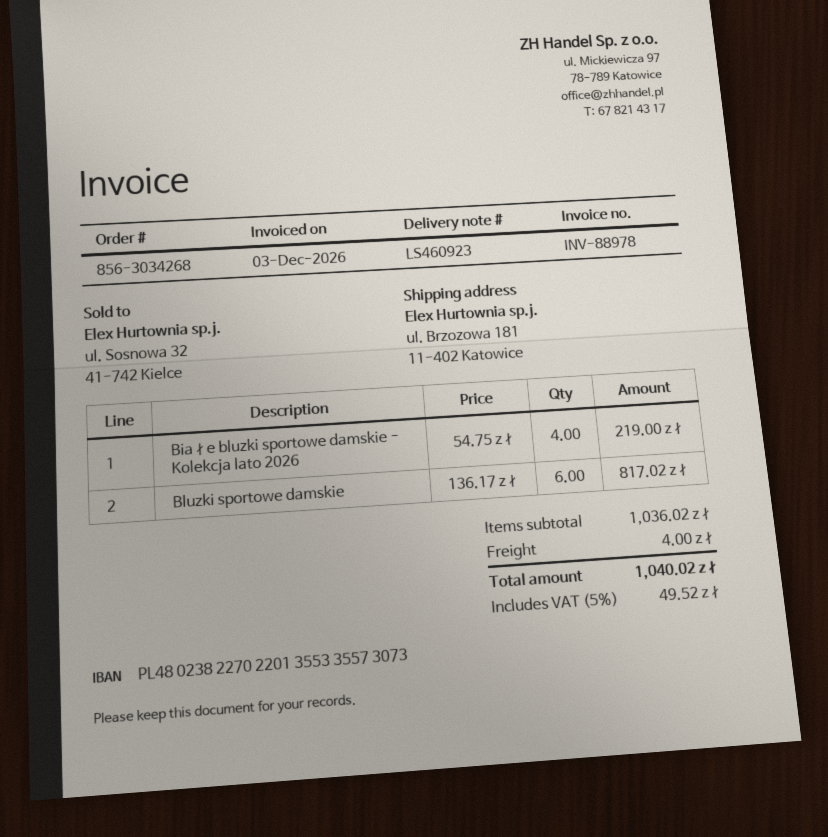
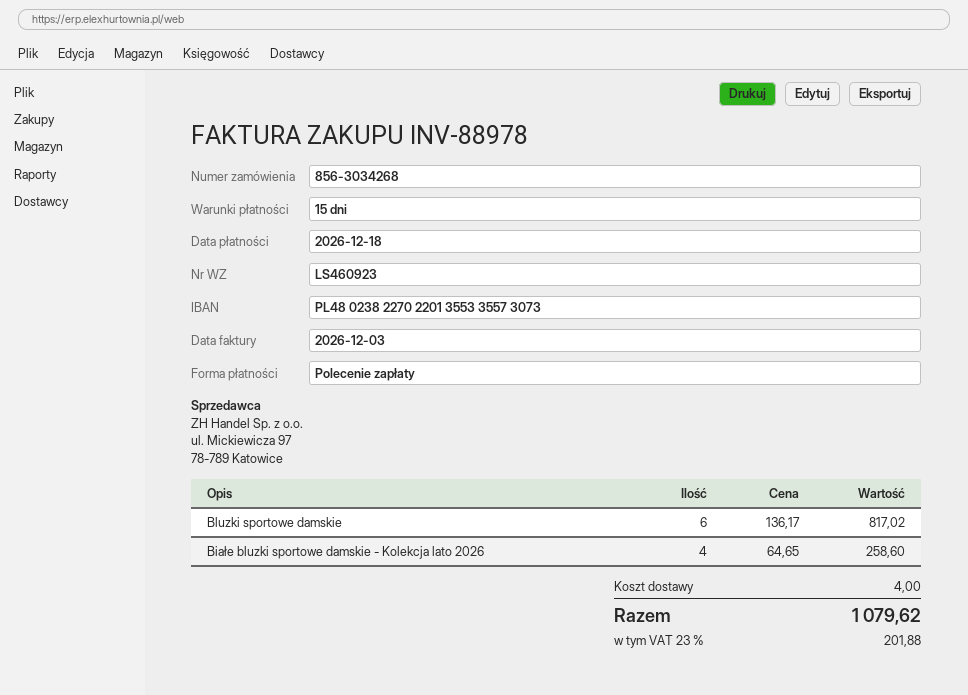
Białe bluzki sportowe damskie - Kolekcja lato 2026: 4 x 54.75 = 219.00 -> 4 x 64.65 = 258.60
tax: 5% = 49.52 -> 23% = 201.88
total: 1040.02 -> 1079.62

